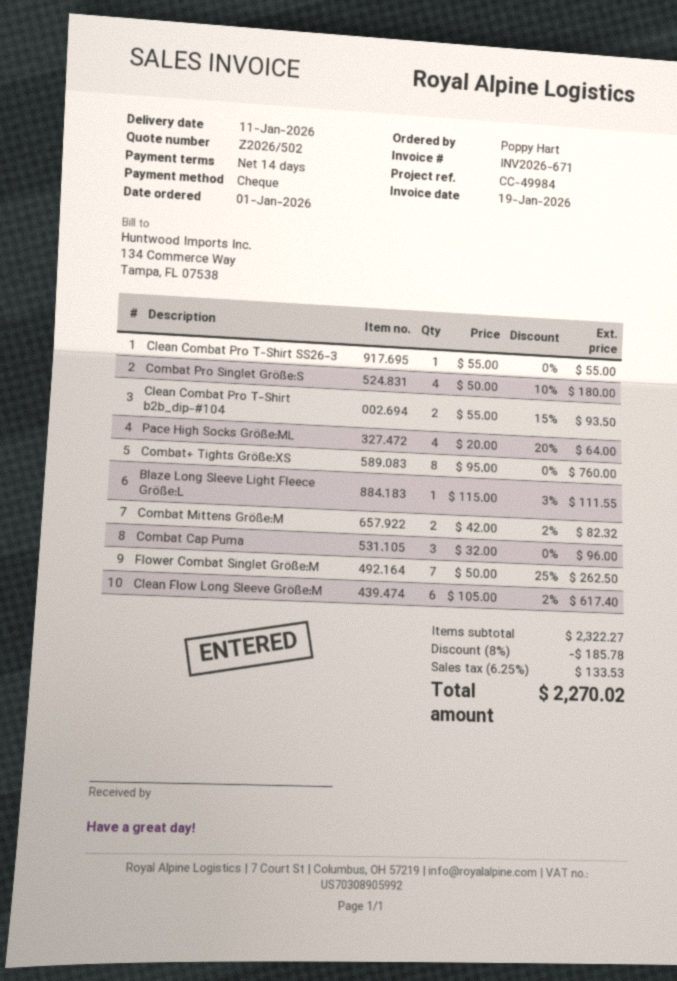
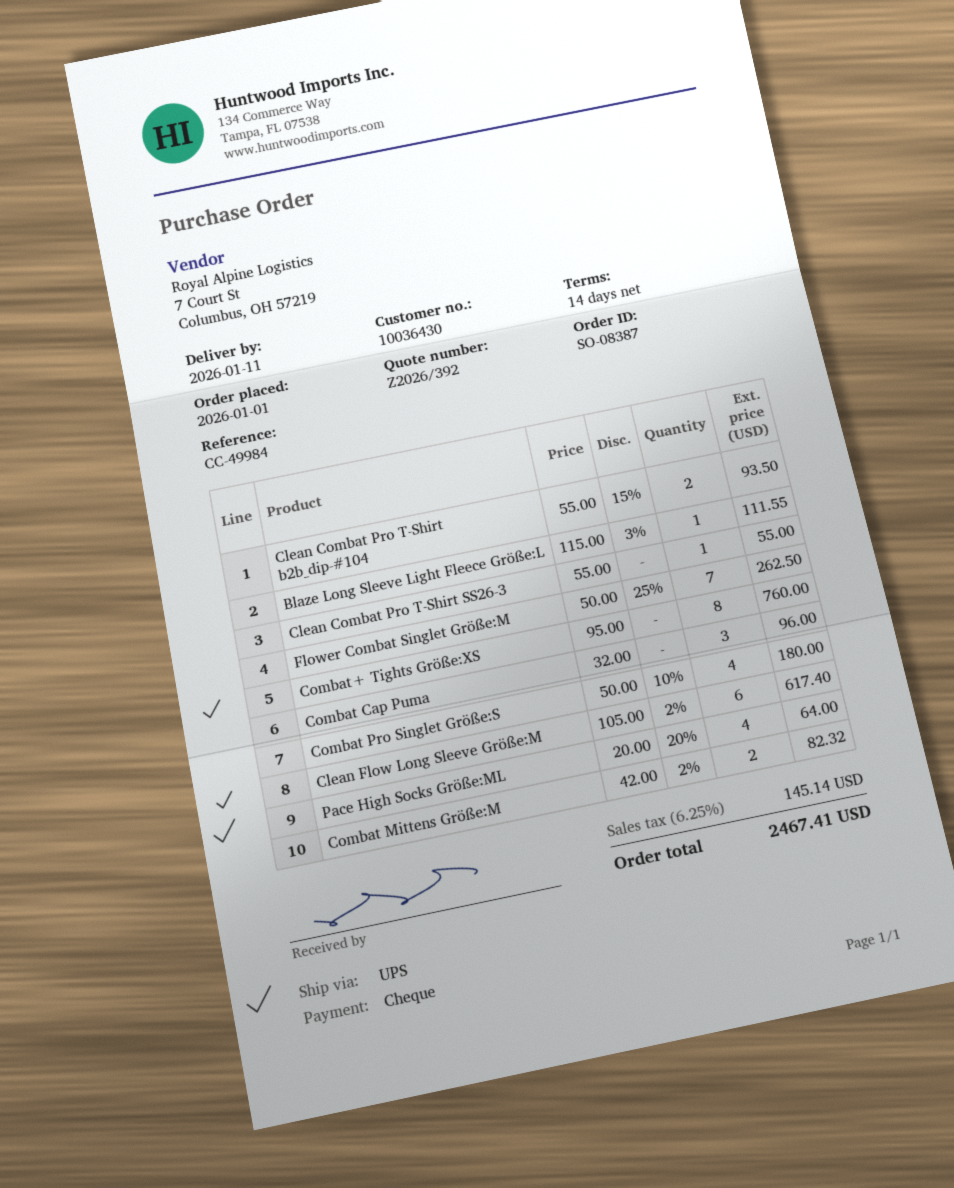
quote number: Z2026/502 -> Z2026/392
discount: 8% = 185.78 -> none
tax: 6.25% = 133.53 -> 6.25% = 145.14
total: 2270.02 -> 2467.41

